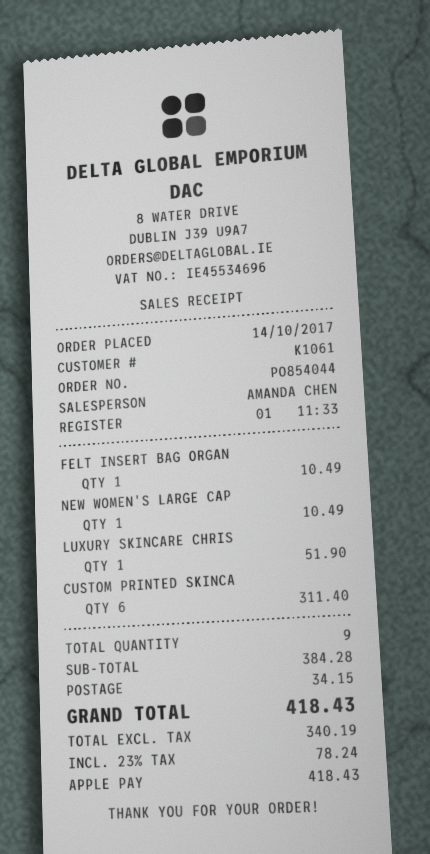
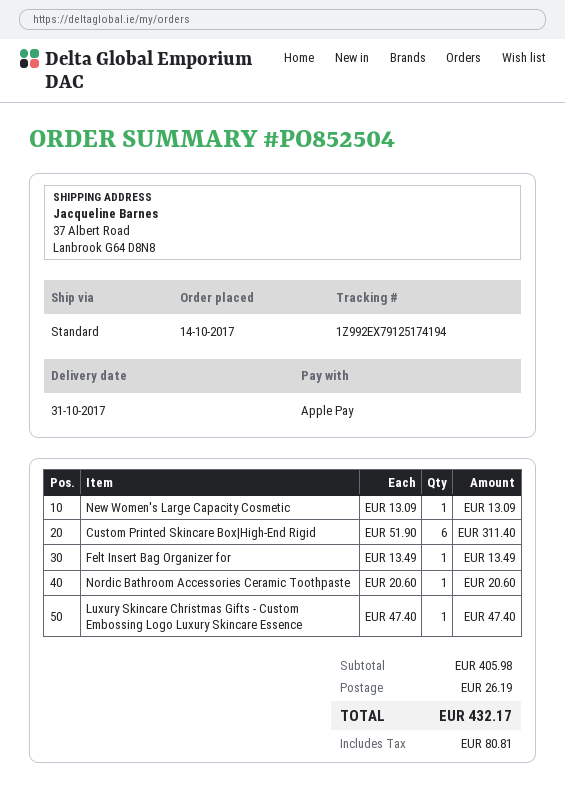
order number: PO854044 -> PO852504
FELT INSERT BAG ORGAN: 1 for 10.49 -> 1 for 13.49
NEW WOMEN'S LARGE CAP: 1 for 10.49 -> 1 for 13.09
LUXURY SKINCARE CHRIS: 1 for 51.90 -> 1 for 47.40
Nordic Bathroom Accessories Ceramic Toothpaste: none -> 1 for 20.60
subtotal: 384.28 -> 405.98
shipping: 34.15 -> 26.19
tax: 78.24 -> 80.81
total: 418.43 -> 432.17

